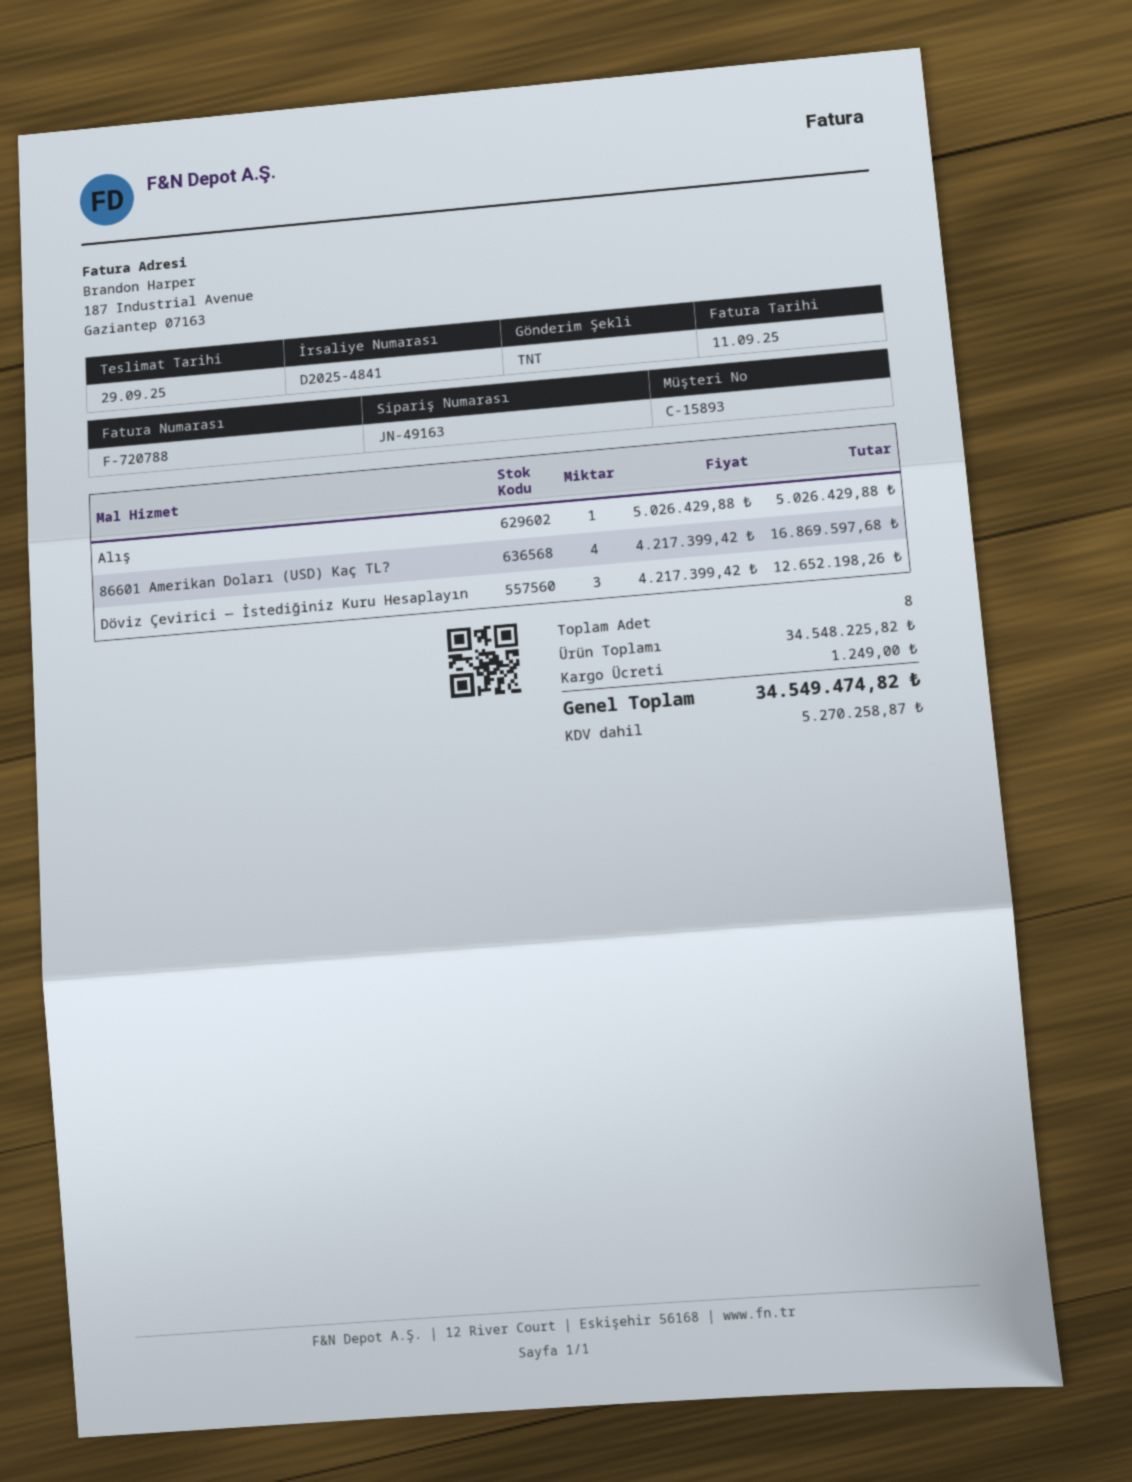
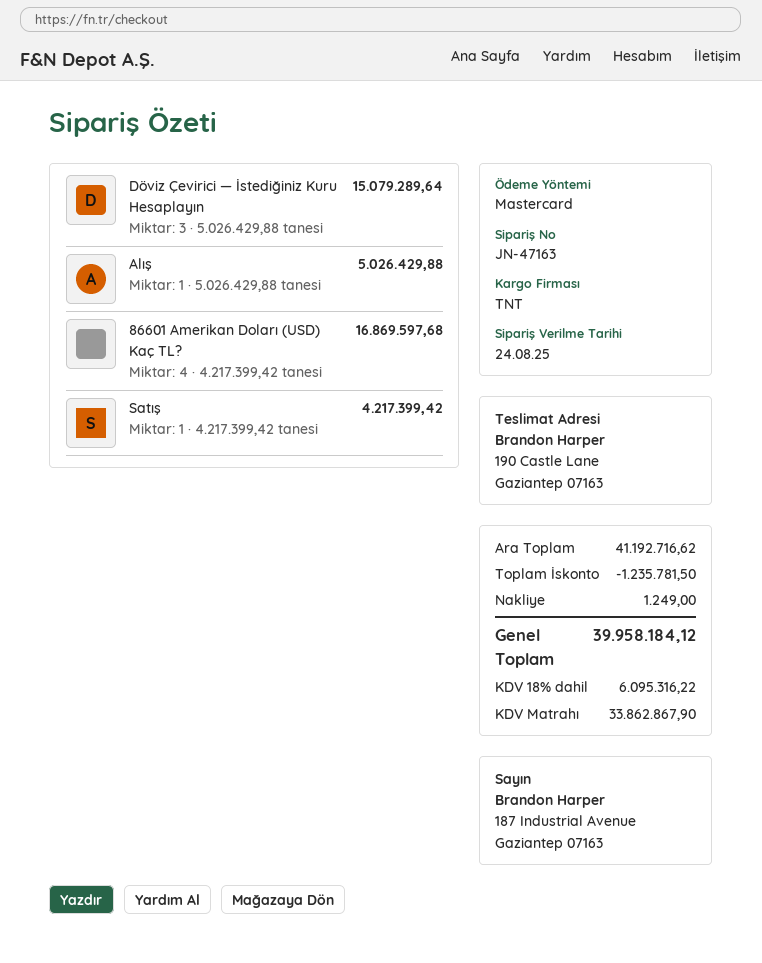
order number: JN-49163 -> JN-47163
Döviz Çevirici — İstediğiniz Kuru Hesaplayın: 3 x 4217399.42 = 12652198.26 -> 3 x 5026429.88 = 15079289.64
Satış: none -> 1 x 4217399.42 = 4217399.42
subtotal: 34548225.82 -> 41192716.62
discount: none -> 1235781.50
tax: 5270258.87 -> 6095316.22
total: 34549474.82 -> 39958184.12

